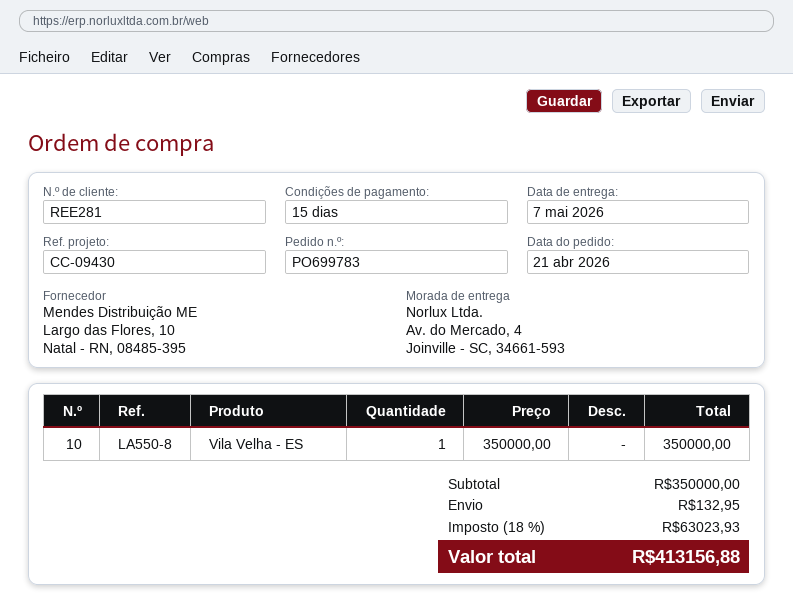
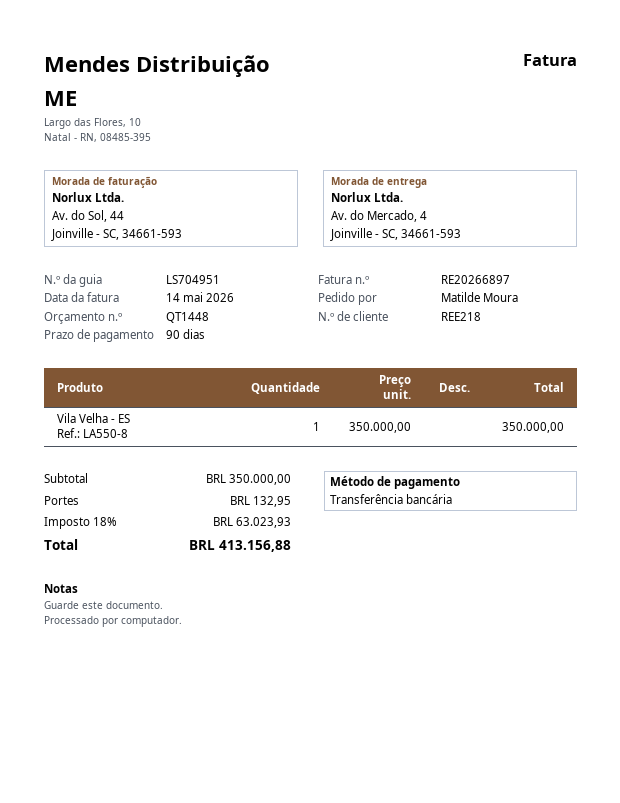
payment terms: 15 days -> 90 days
customer number: REE281 -> REE218

